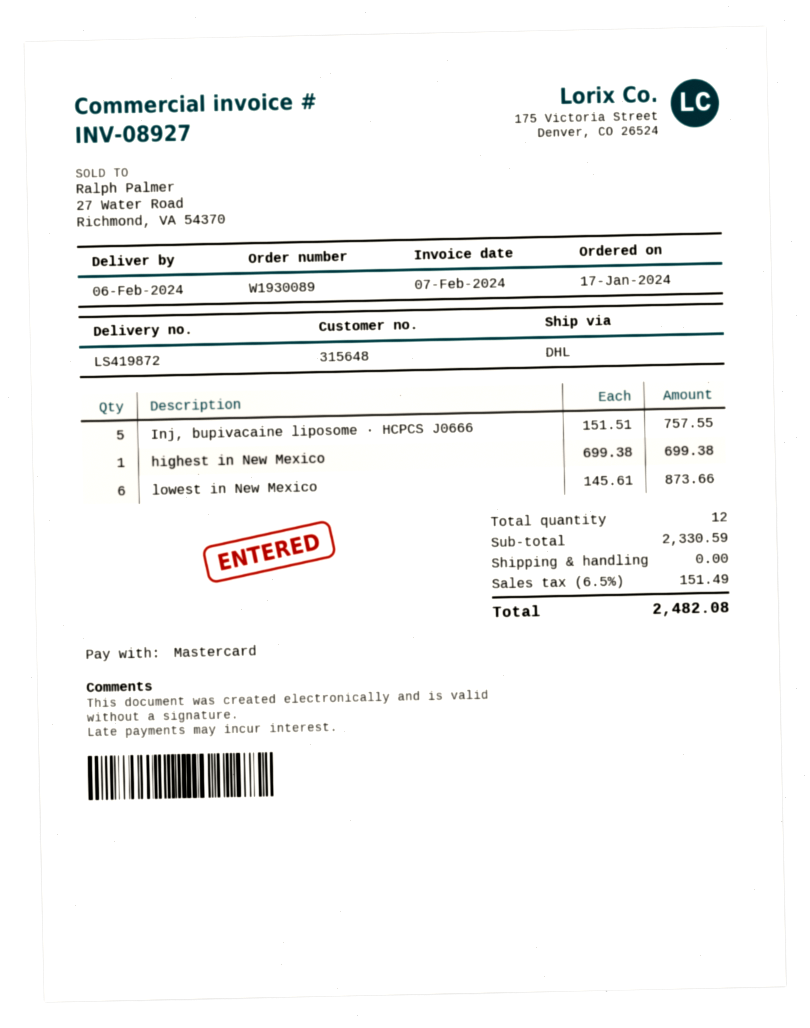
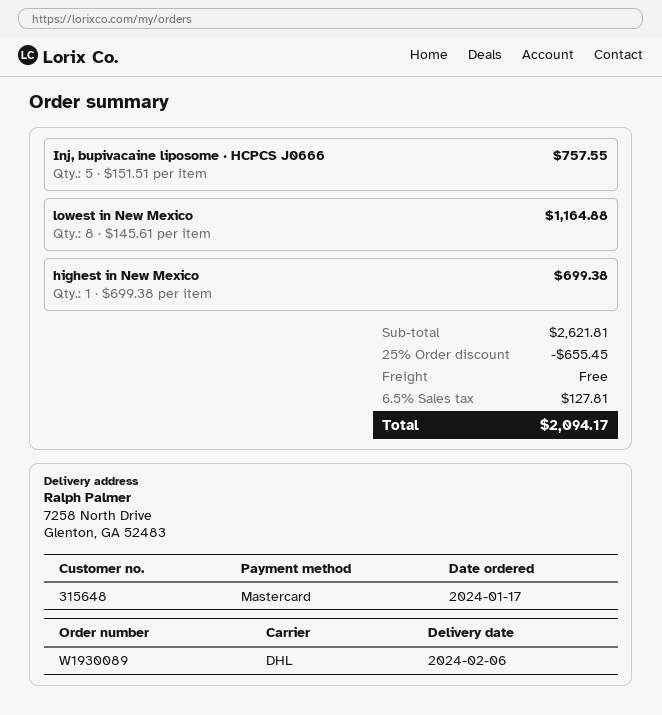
lowest in New Mexico: 6 x 145.61 = 873.66 -> 8 x 145.61 = 1164.88
subtotal: 2330.59 -> 2621.81
discount: none -> 25% = 655.45
tax: 6.5% = 151.49 -> 6.5% = 127.81
total: 2482.08 -> 2094.17

